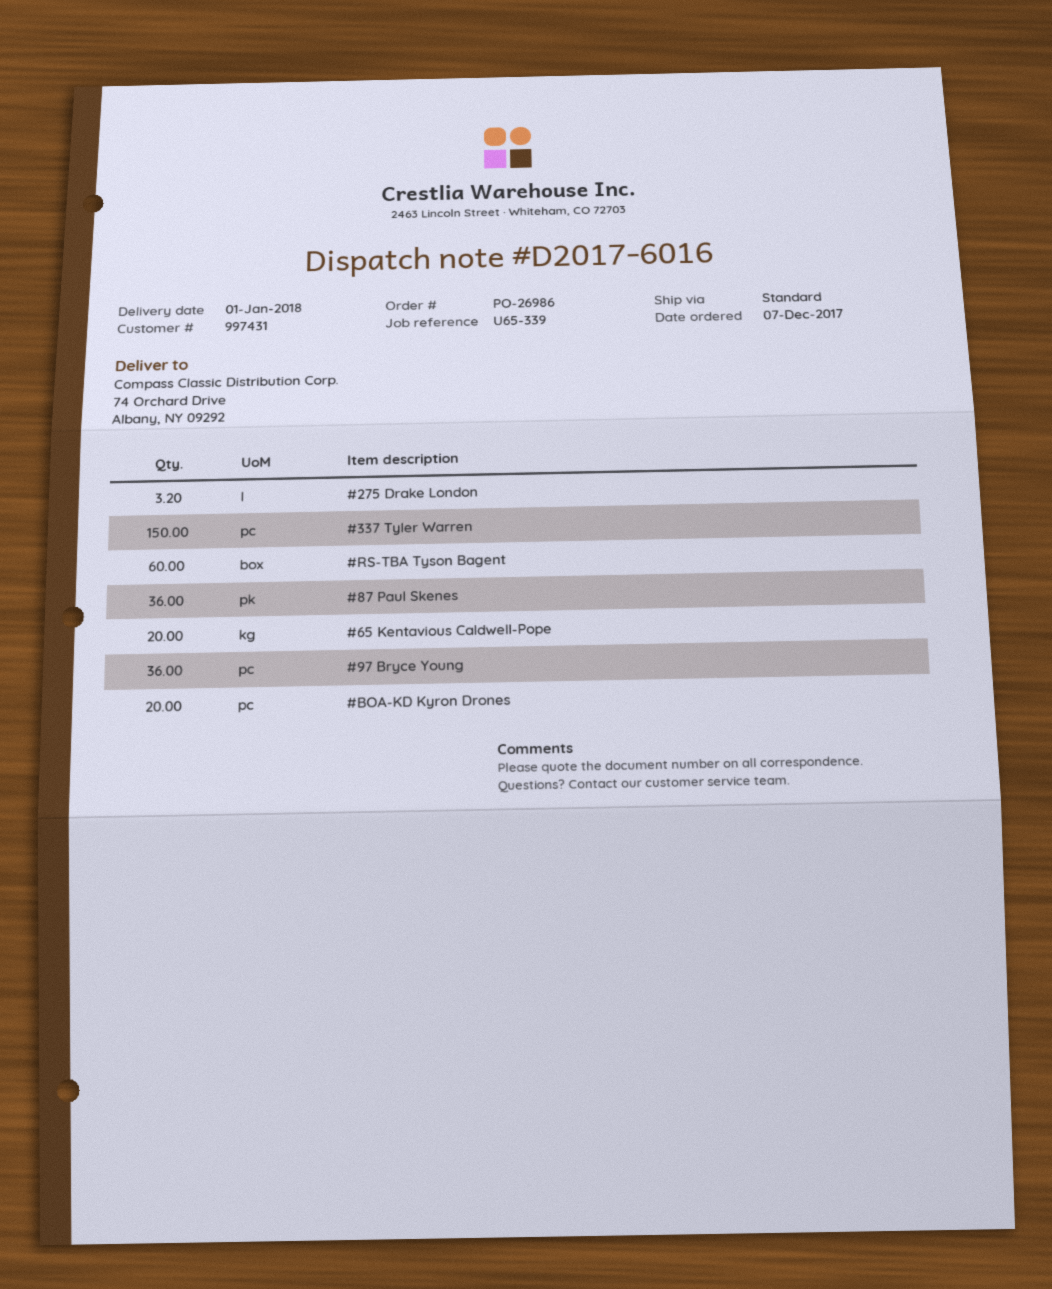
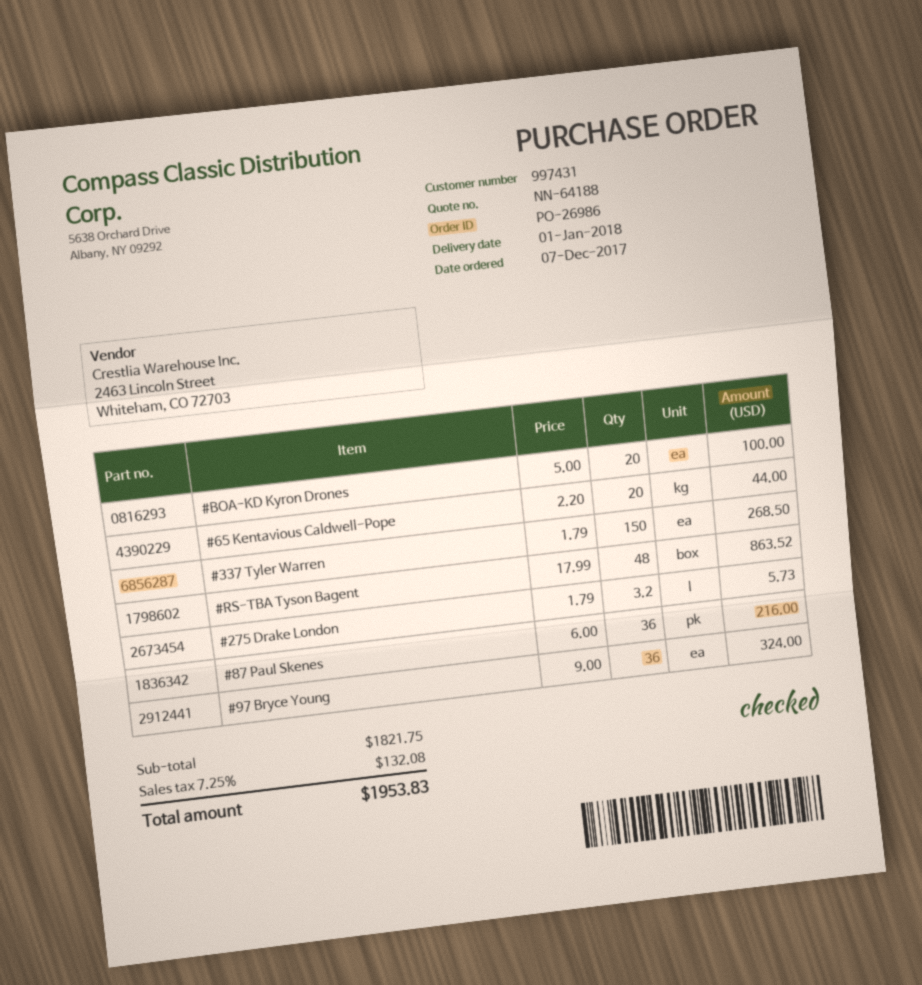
#RS-TBA Tyson Bagent: 60 -> 48

